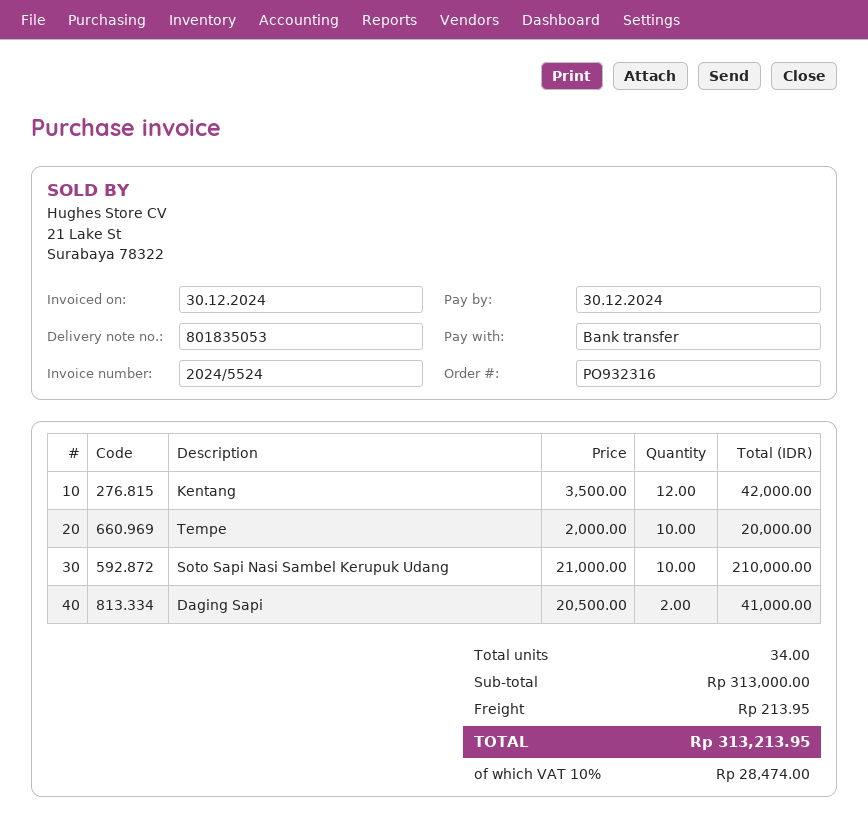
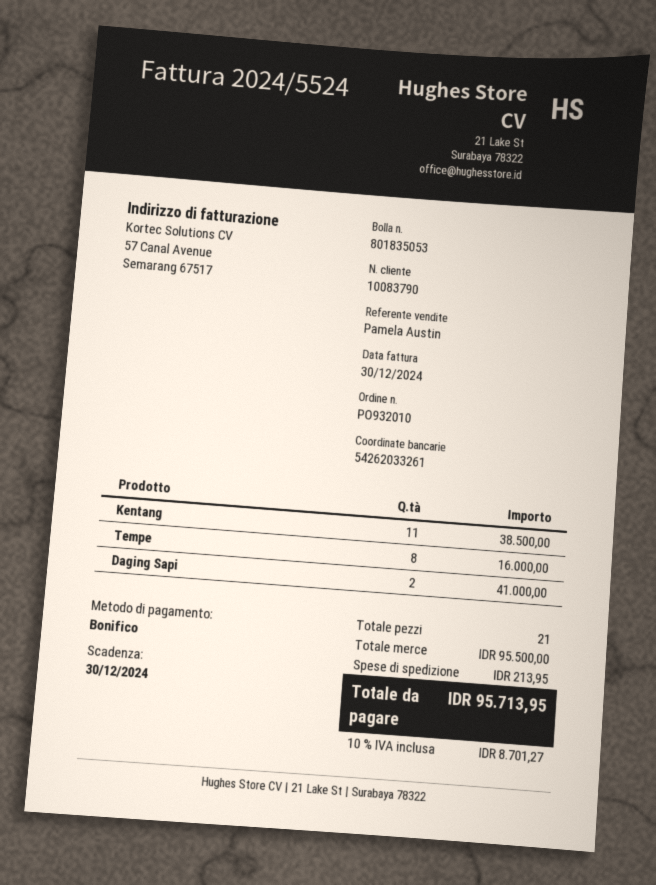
order number: PO932316 -> PO932010
Kentang: 12 for 42000.00 -> 11 for 38500.00
Tempe: 10 for 20000.00 -> 8 for 16000.00
Soto Sapi Nasi Sambel Kerupuk Udang: 10 for 210000.00 -> none
total quantity: 34 -> 21
subtotal: 313000.00 -> 95500.00
tax: 10% = 28474.00 -> 10% = 8701.27
total: 313213.95 -> 95713.95

